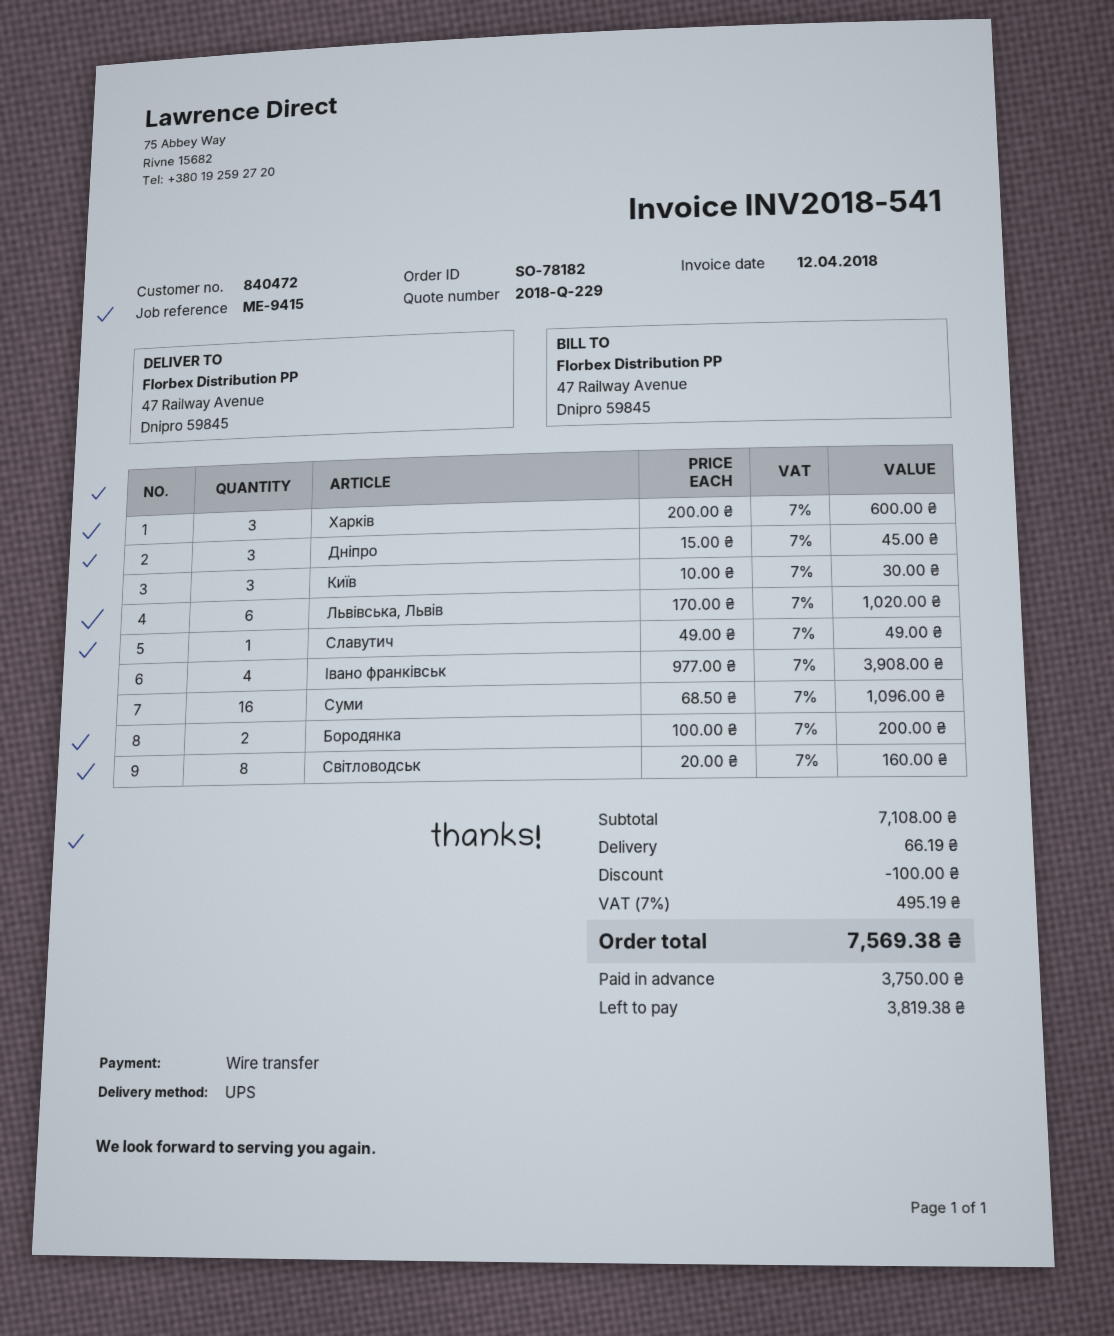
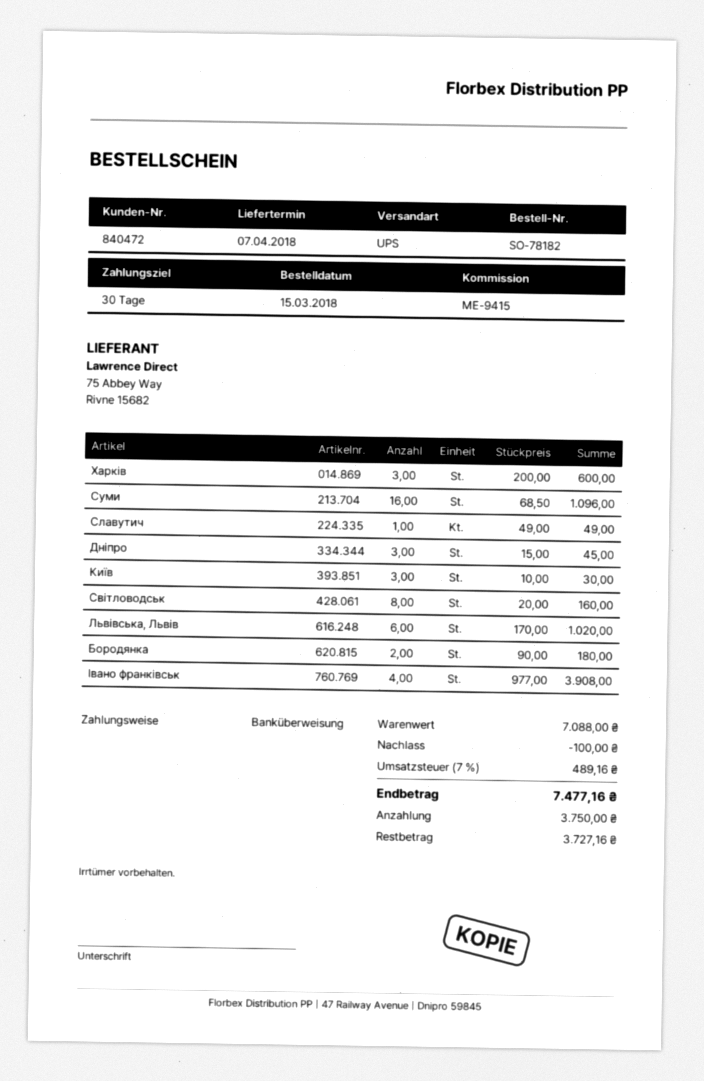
Бородянка: 2 x 100.00 = 200.00 -> 2 x 90.00 = 180.00
subtotal: 7108.00 -> 7088.00
shipping: 66.19 -> none
tax: 7% = 495.19 -> 7% = 489.16
total: 7569.38 -> 7477.16
balance: 3819.38 -> 3727.16

